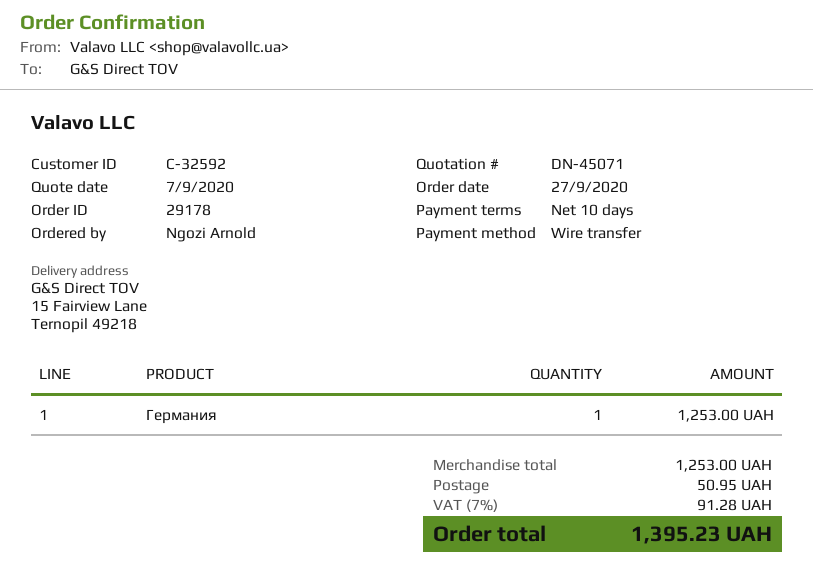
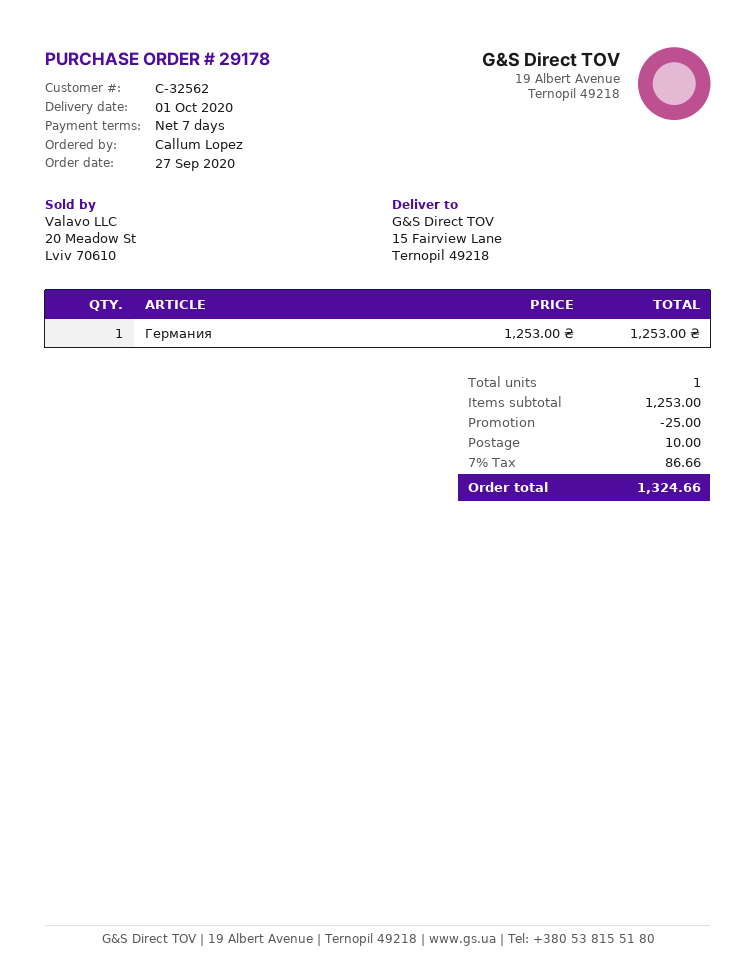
payment terms: 10 days -> 7 days
customer number: C-32592 -> C-32562
ordered by: Ngozi Arnold -> Callum Lopez
discount: none -> 25.00
shipping: 50.95 -> 10.00
tax: 7% = 91.28 -> 7% = 86.66
total: 1395.23 -> 1324.66

